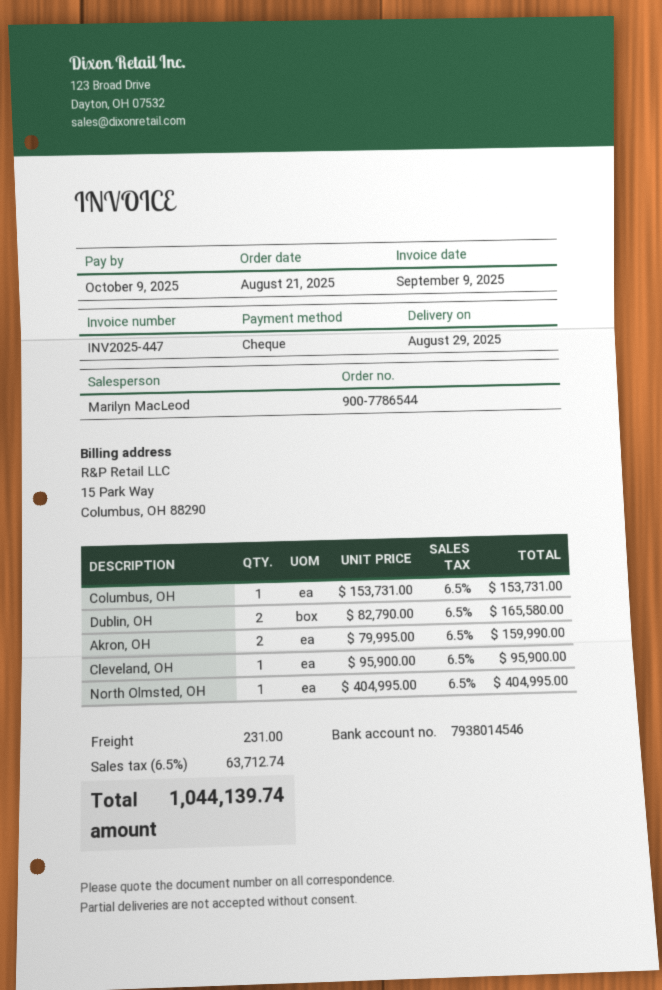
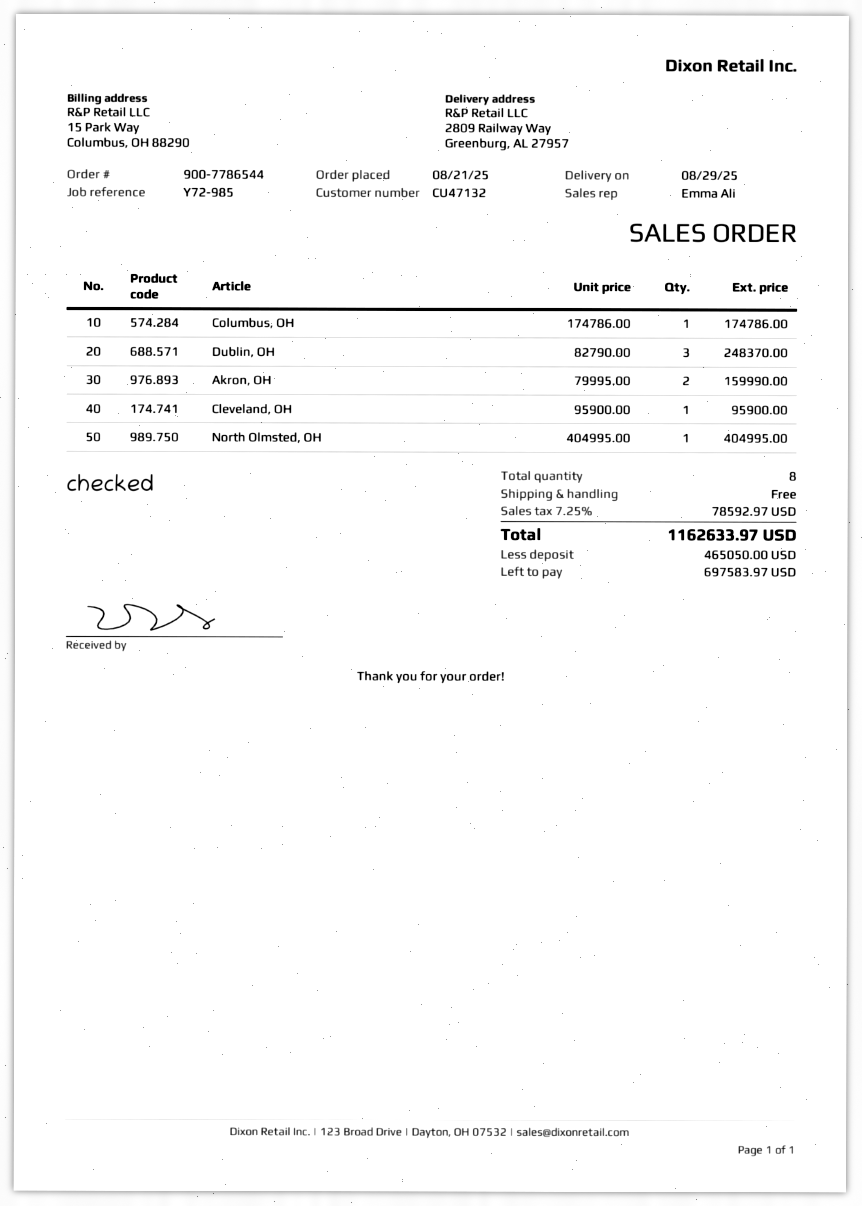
sales rep: Marilyn MacLeod -> Emma Ali
Columbus, OH: 1 x 153731.00 = 153731.00 -> 1 x 174786.00 = 174786.00
Dublin, OH: 2 x 82790.00 = 165580.00 -> 3 x 82790.00 = 248370.00
shipping: 231.00 -> 0.00
tax: 6.5% = 63712.74 -> 7.25% = 78592.97
total: 1044139.74 -> 1162633.97

